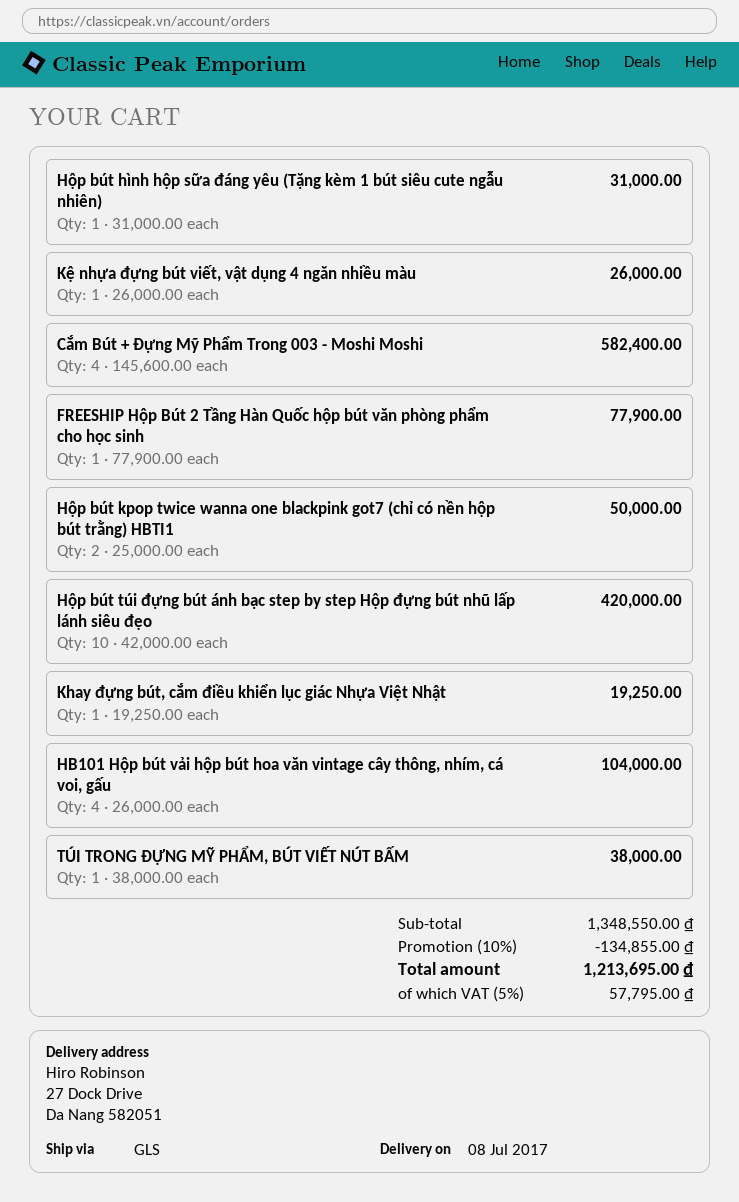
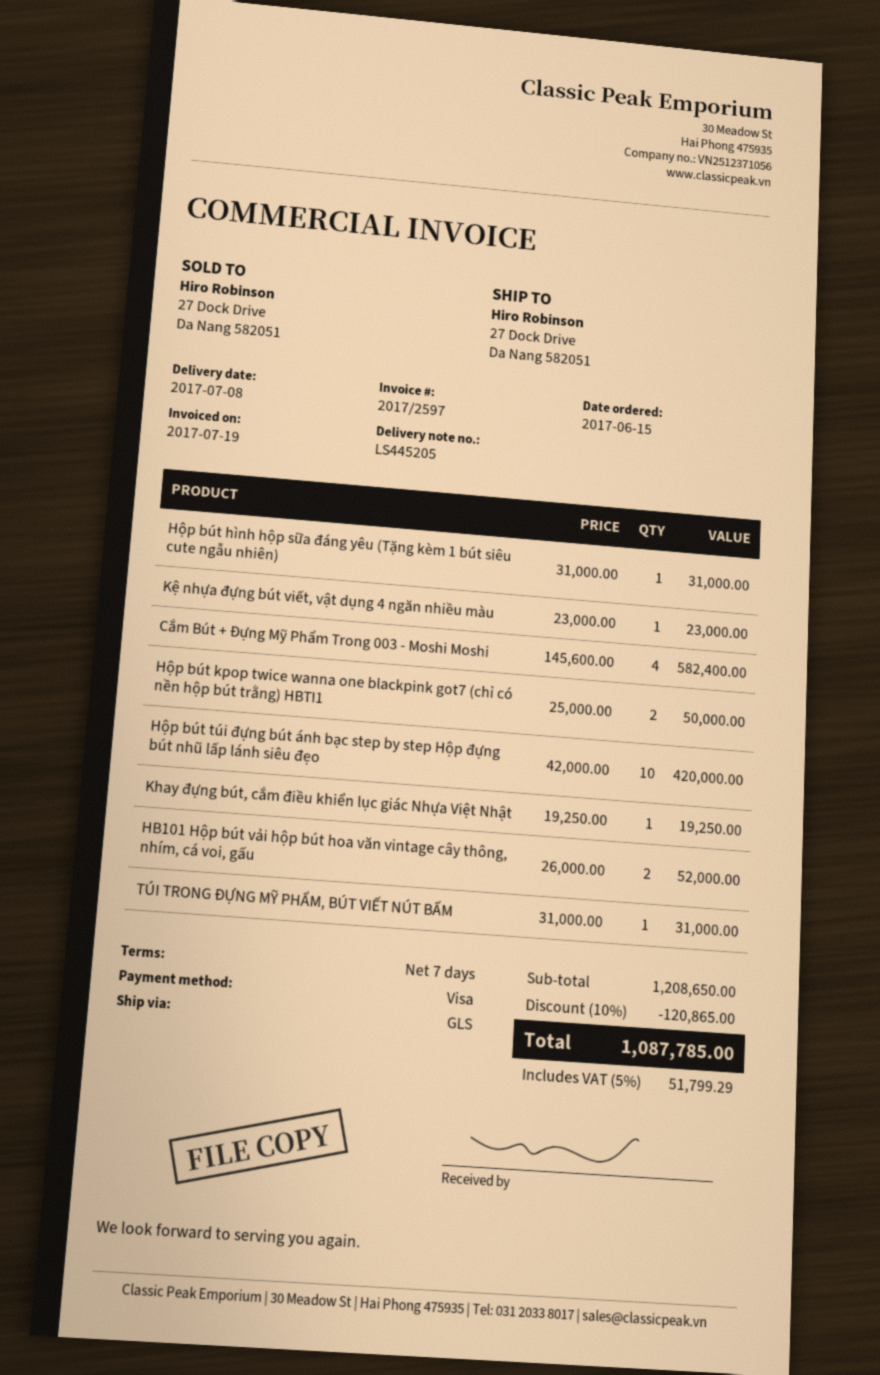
Kệ nhựa đựng bút viết, vật dụng 4 ngăn nhiều màu: 1 x 26000.00 = 26000.00 -> 1 x 23000.00 = 23000.00
FREESHIP Hộp Bút 2 Tầng Hàn Quốc hộp bút văn phòng phẩm cho học sinh: 1 x 77900.00 = 77900.00 -> none
HB101 Hộp bút vải hộp bút hoa văn vintage cây thông, nhím, cá voi, gấu: 4 x 26000.00 = 104000.00 -> 2 x 26000.00 = 52000.00
TÚI TRONG ĐỰNG MỸ PHẨM, BÚT VIẾT NÚT BẤM: 1 x 38000.00 = 38000.00 -> 1 x 31000.00 = 31000.00
subtotal: 1348550.00 -> 1208650.00
discount: 10% = 134855.00 -> 10% = 120865.00
tax: 5% = 57795.00 -> 5% = 51799.29
total: 1213695.00 -> 1087785.00

